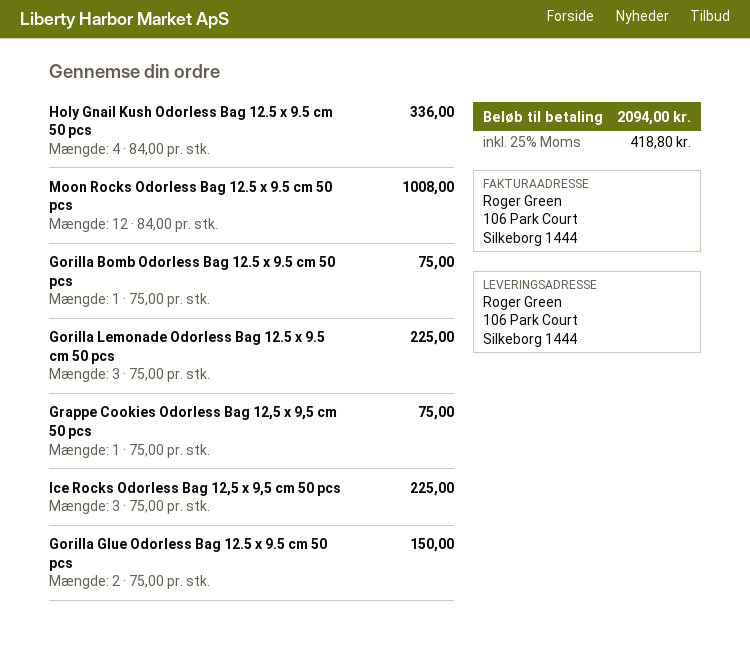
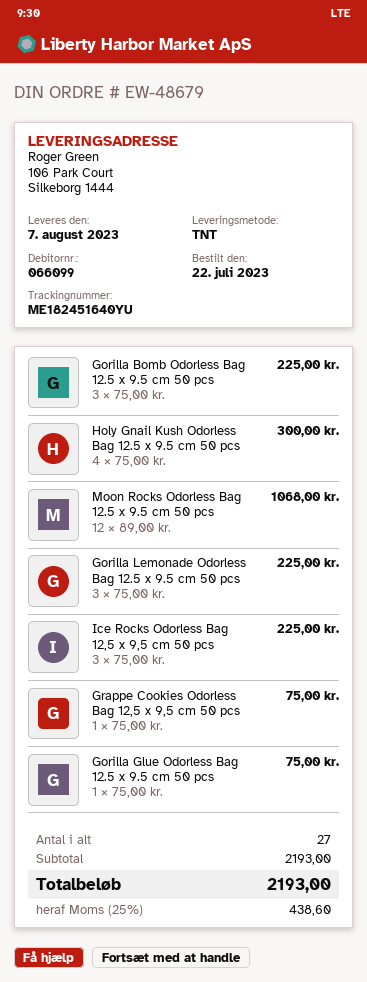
Holy Gnail Kush Odorless Bag 12.5 x 9.5 cm 50 pcs: 4 x 84.00 = 336.00 -> 4 x 75.00 = 300.00
Moon Rocks Odorless Bag 12.5 x 9.5 cm 50 pcs: 12 x 84.00 = 1008.00 -> 12 x 89.00 = 1068.00
Gorilla Bomb Odorless Bag 12.5 x 9.5 cm 50 pcs: 1 x 75.00 = 75.00 -> 3 x 75.00 = 225.00
Gorilla Glue Odorless Bag 12.5 x 9.5 cm 50 pcs: 2 x 75.00 = 150.00 -> 1 x 75.00 = 75.00
tax: 25% = 418.80 -> 25% = 438.60
total: 2094.00 -> 2193.00

